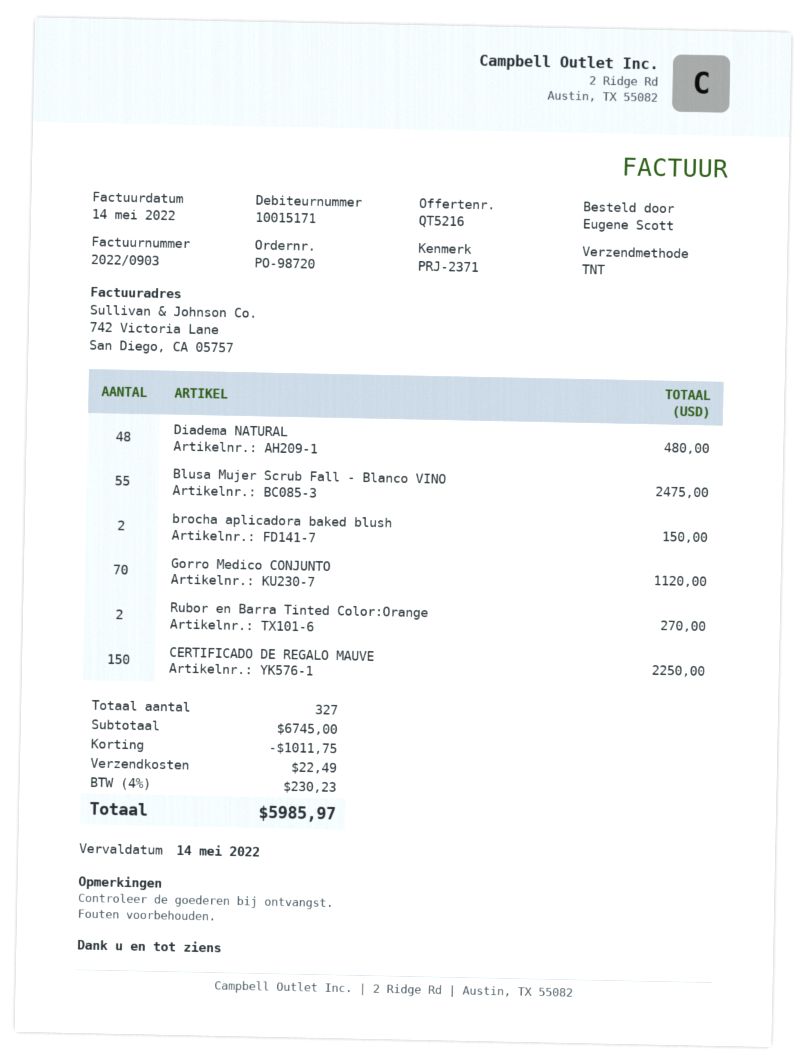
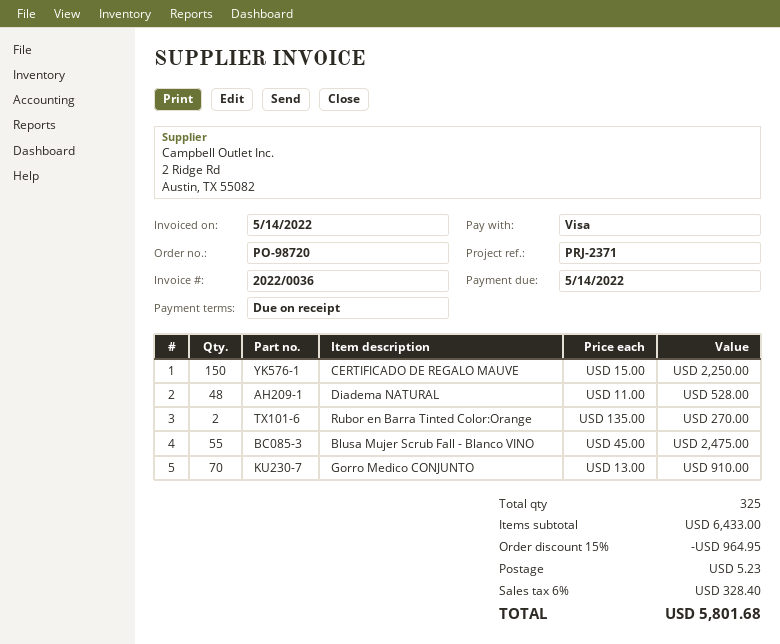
invoice number: 2022/0903 -> 2022/0036
Diadema NATURAL: 48 for 480.00 -> 48 for 528.00
brocha aplicadora baked blush: 2 for 150.00 -> none
Gorro Medico CONJUNTO: 70 for 1120.00 -> 70 for 910.00
total quantity: 327 -> 325
subtotal: 6745.00 -> 6433.00
discount: 1011.75 -> 964.95
shipping: 22.49 -> 5.23
tax: 4% = 230.23 -> 6% = 328.40
total: 5985.97 -> 5801.68

